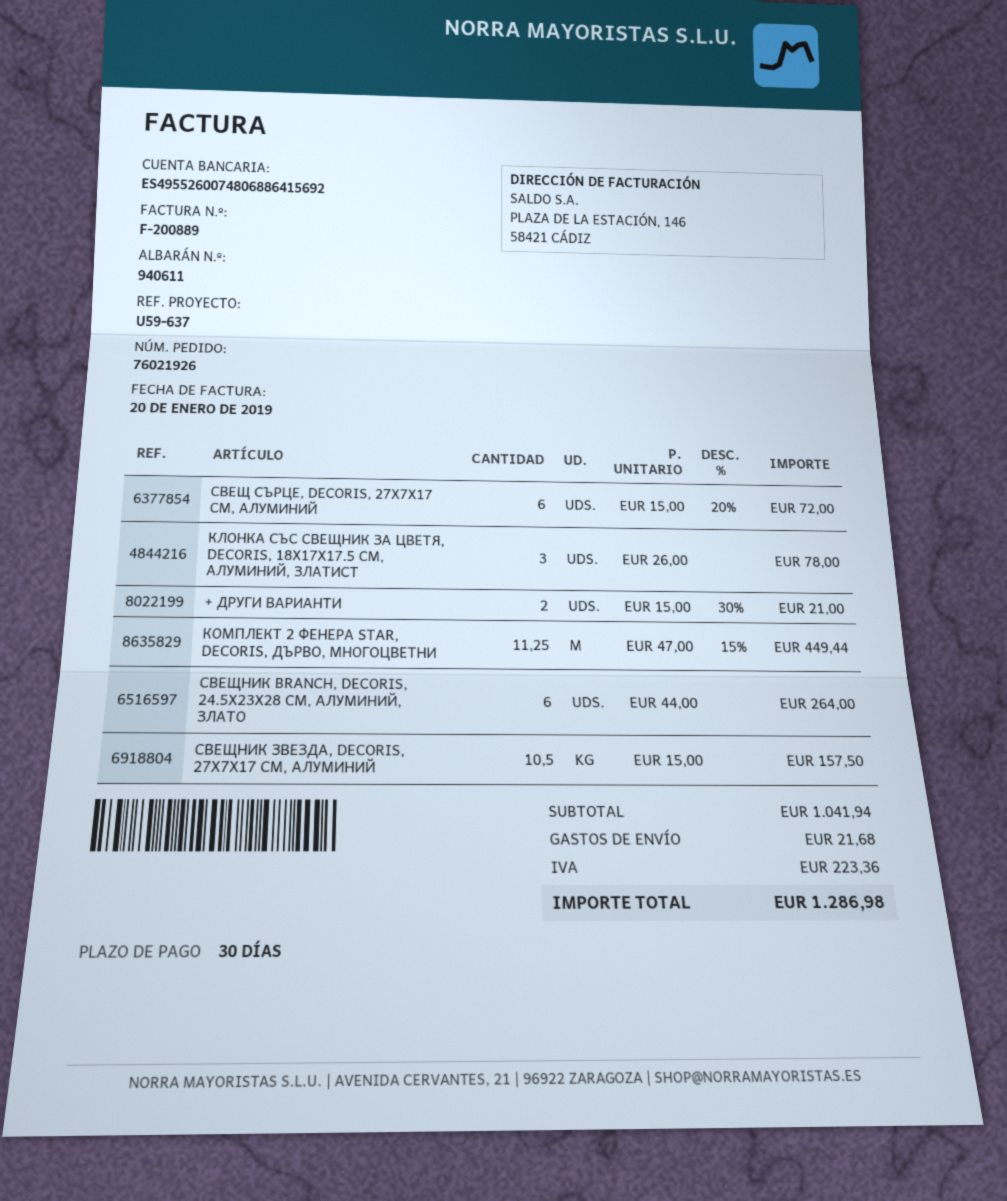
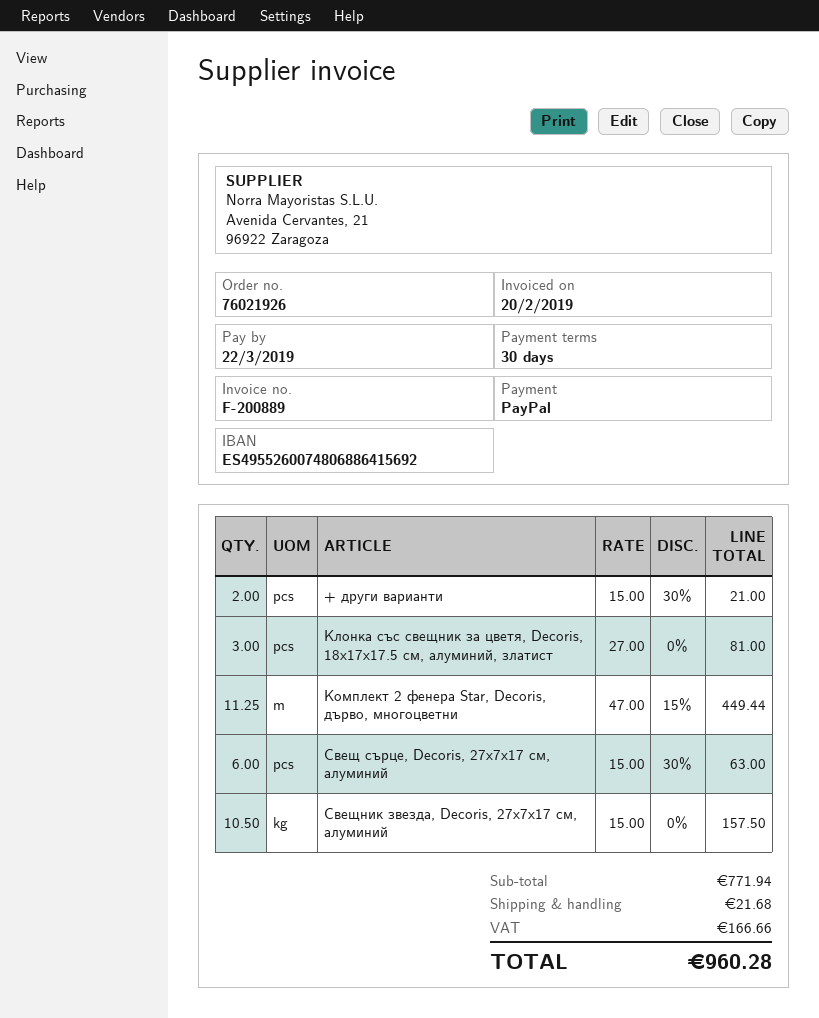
invoice date: 2019-01-20 -> 2019-02-20
СВЕЩ СЪРЦЕ, DECORIS, 27X7X17 СМ, АЛУМИНИЙ: 6 x 15.00 - 20% = 72.00 -> 6 x 15.00 - 30% = 63.00
КЛОНКА СЪС СВЕЩНИК ЗА ЦВЕТЯ, DECORIS, 18X17X17.5 СМ, АЛУМИНИЙ, ЗЛАТИСТ: 3 x 26.00 = 78.00 -> 3 x 27.00 = 81.00
СВЕЩНИК BRANCH, DECORIS, 24.5X23X28 СМ, АЛУМИНИЙ, ЗЛАТО: 6 x 44.00 = 264.00 -> none
subtotal: 1041.94 -> 771.94
tax: 223.36 -> 166.66
total: 1286.98 -> 960.28

